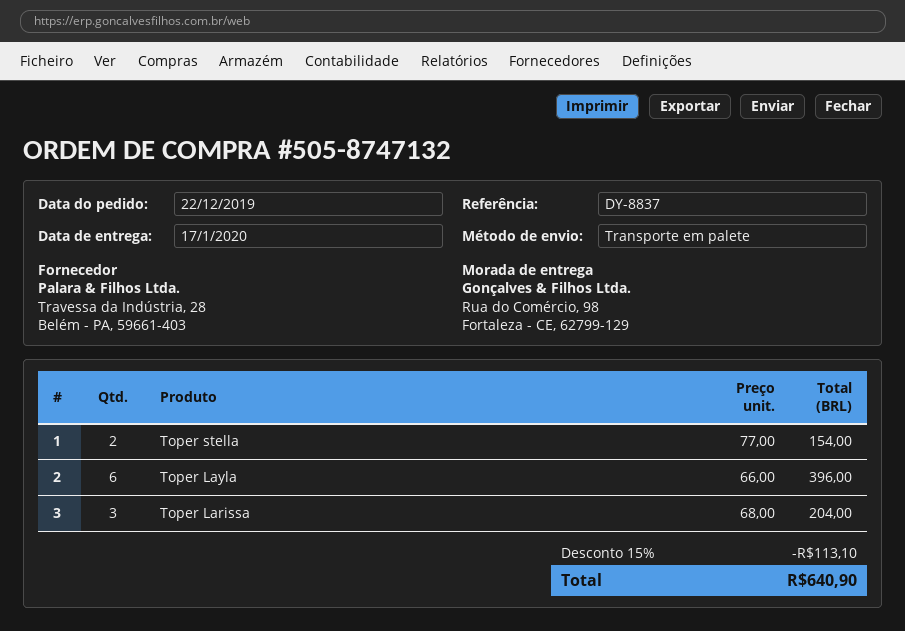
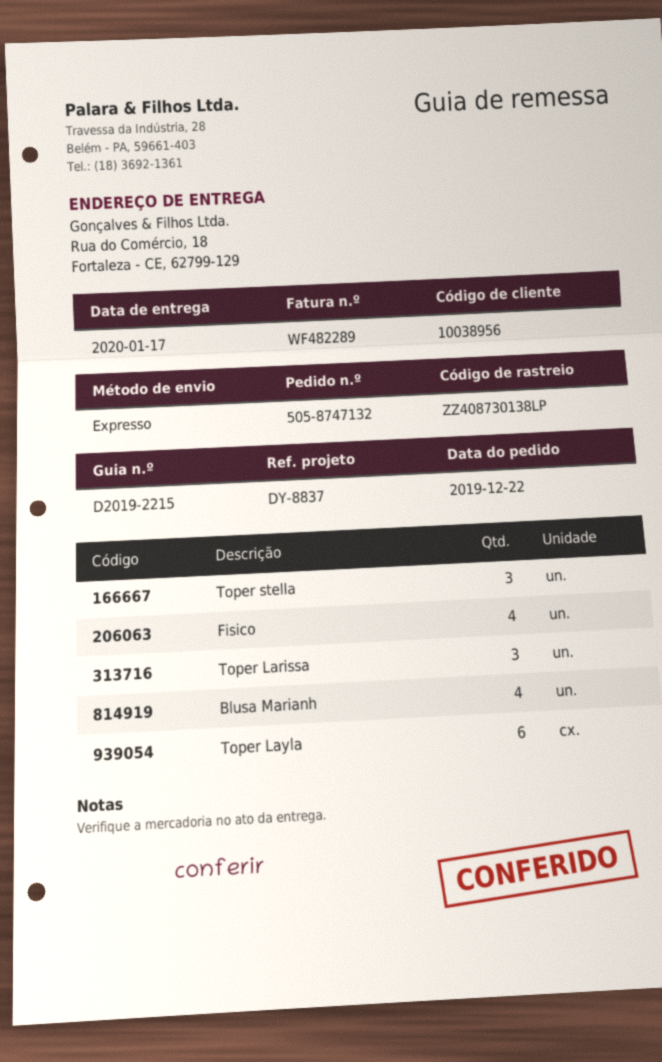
shipping method: pallet freight -> express
ship to: Rua do Comércio, 98, Fortaleza - CE, 62799-129 -> Rua do Comércio, 18, Fortaleza - CE, 62799-129
Toper stella: 2 -> 3
Fisico: none -> 4
Blusa Marianh: none -> 4

